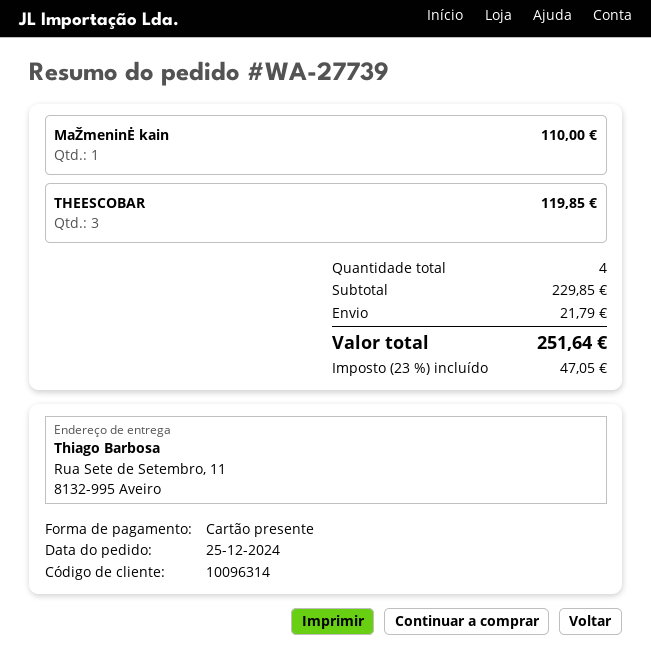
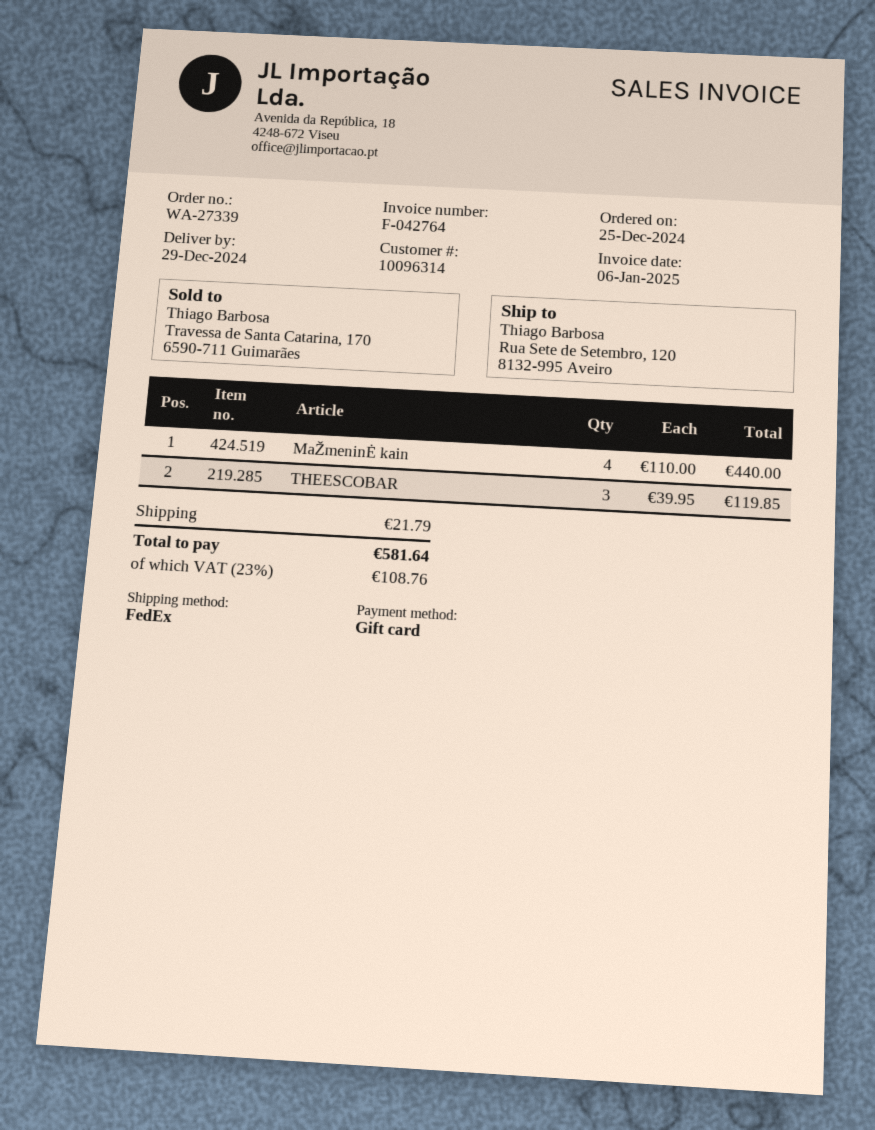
order number: WA-27739 -> WA-27339
ship to: Rua Sete de Setembro, 11, 8132-995 Aveiro -> Rua Sete de Setembro, 120, 8132-995 Aveiro
MaŽmeninĖ kain: 1 for 110.00 -> 4 for 440.00
tax: 23% = 47.05 -> 23% = 108.76
total: 251.64 -> 581.64

